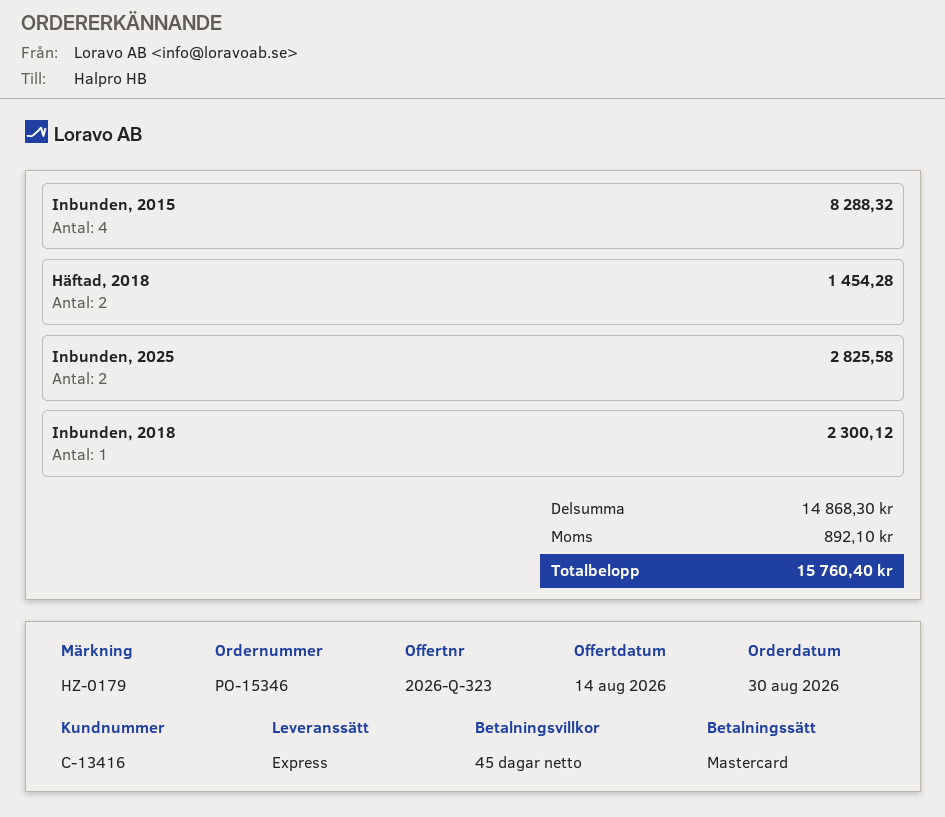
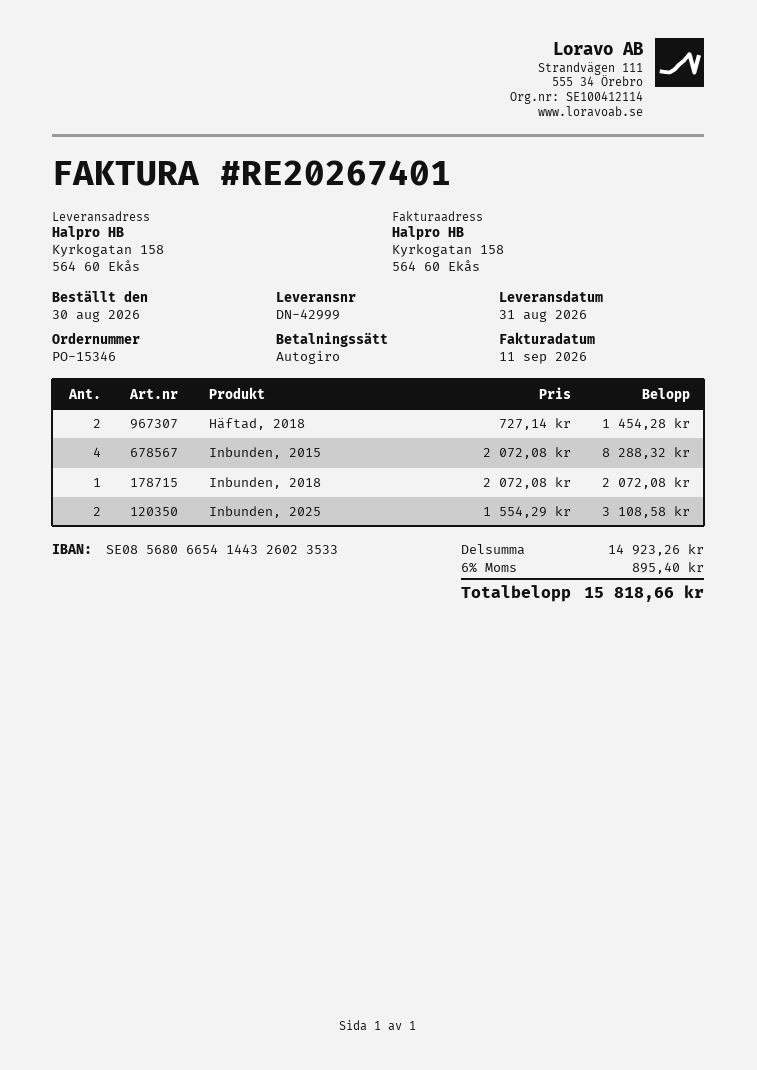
payment method: Mastercard -> direct debit
Inbunden, 2025: 2 for 2825.58 -> 2 for 3108.58
Inbunden, 2018: 1 for 2300.12 -> 1 for 2072.08
subtotal: 14868.30 -> 14923.26
tax: 892.10 -> 895.40
total: 15760.40 -> 15818.66

